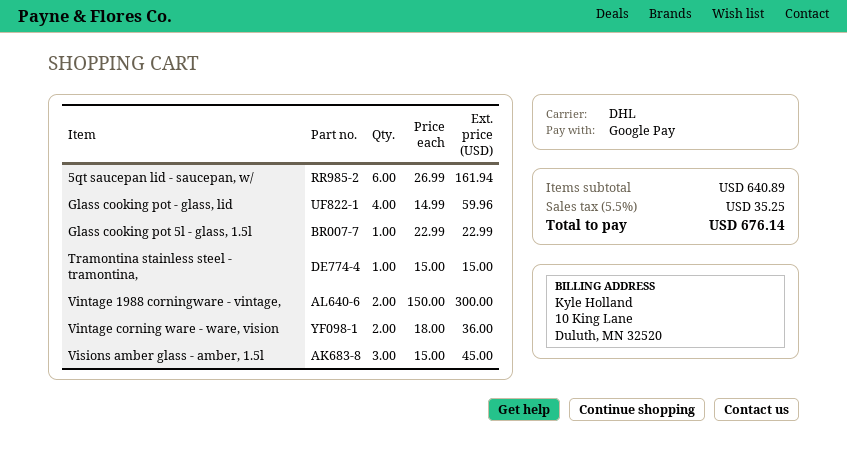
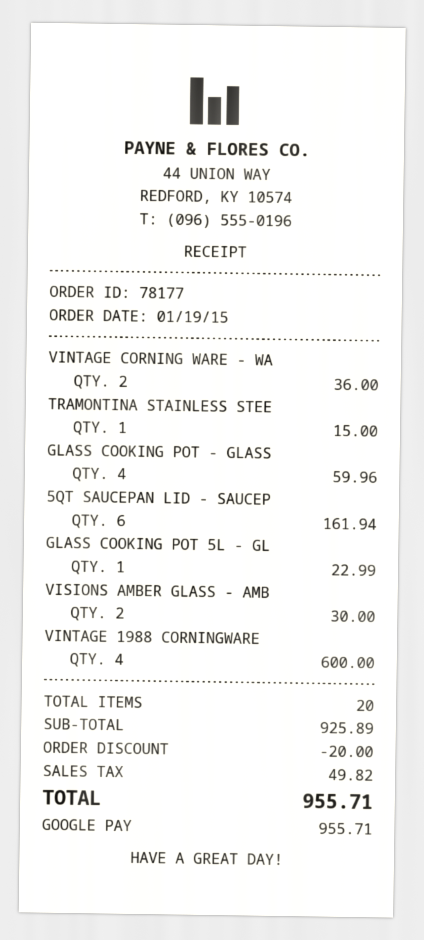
Vintage 1988 corningware - vintage,: 2 for 300.00 -> 4 for 600.00
Visions amber glass - amber, 1.5l: 3 for 45.00 -> 2 for 30.00
subtotal: 640.89 -> 925.89
discount: none -> 20.00
tax: 35.25 -> 49.82
total: 676.14 -> 955.71

